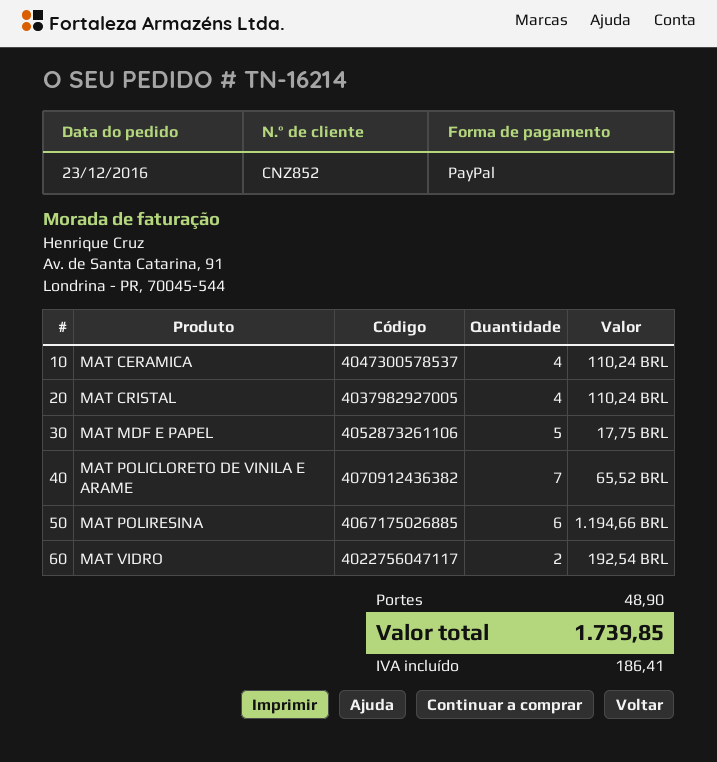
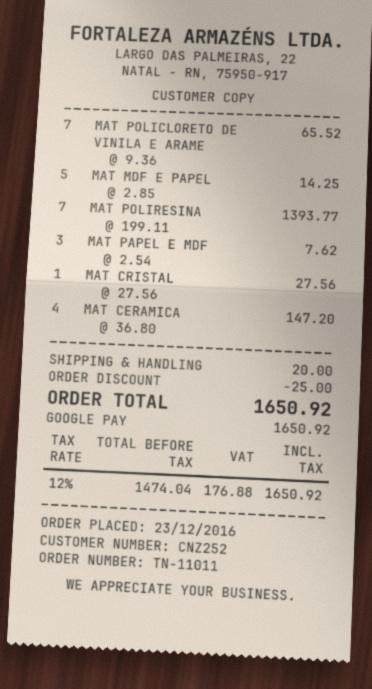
order number: TN-16214 -> TN-11011
customer number: CNZ852 -> CNZ252
payment method: PayPal -> Google Pay
MAT CERAMICA: 4 for 110.24 -> 4 for 147.20
MAT CRISTAL: 4 for 110.24 -> 1 for 27.56
MAT MDF E PAPEL: 5 for 17.75 -> 5 for 14.25
MAT POLIRESINA: 6 for 1194.66 -> 7 for 1393.77
MAT VIDRO: 2 for 192.54 -> none
MAT PAPEL E MDF: none -> 3 for 7.62
discount: none -> 25.00
shipping: 48.90 -> 20.00
tax: 186.41 -> 176.88
total: 1739.85 -> 1650.92

